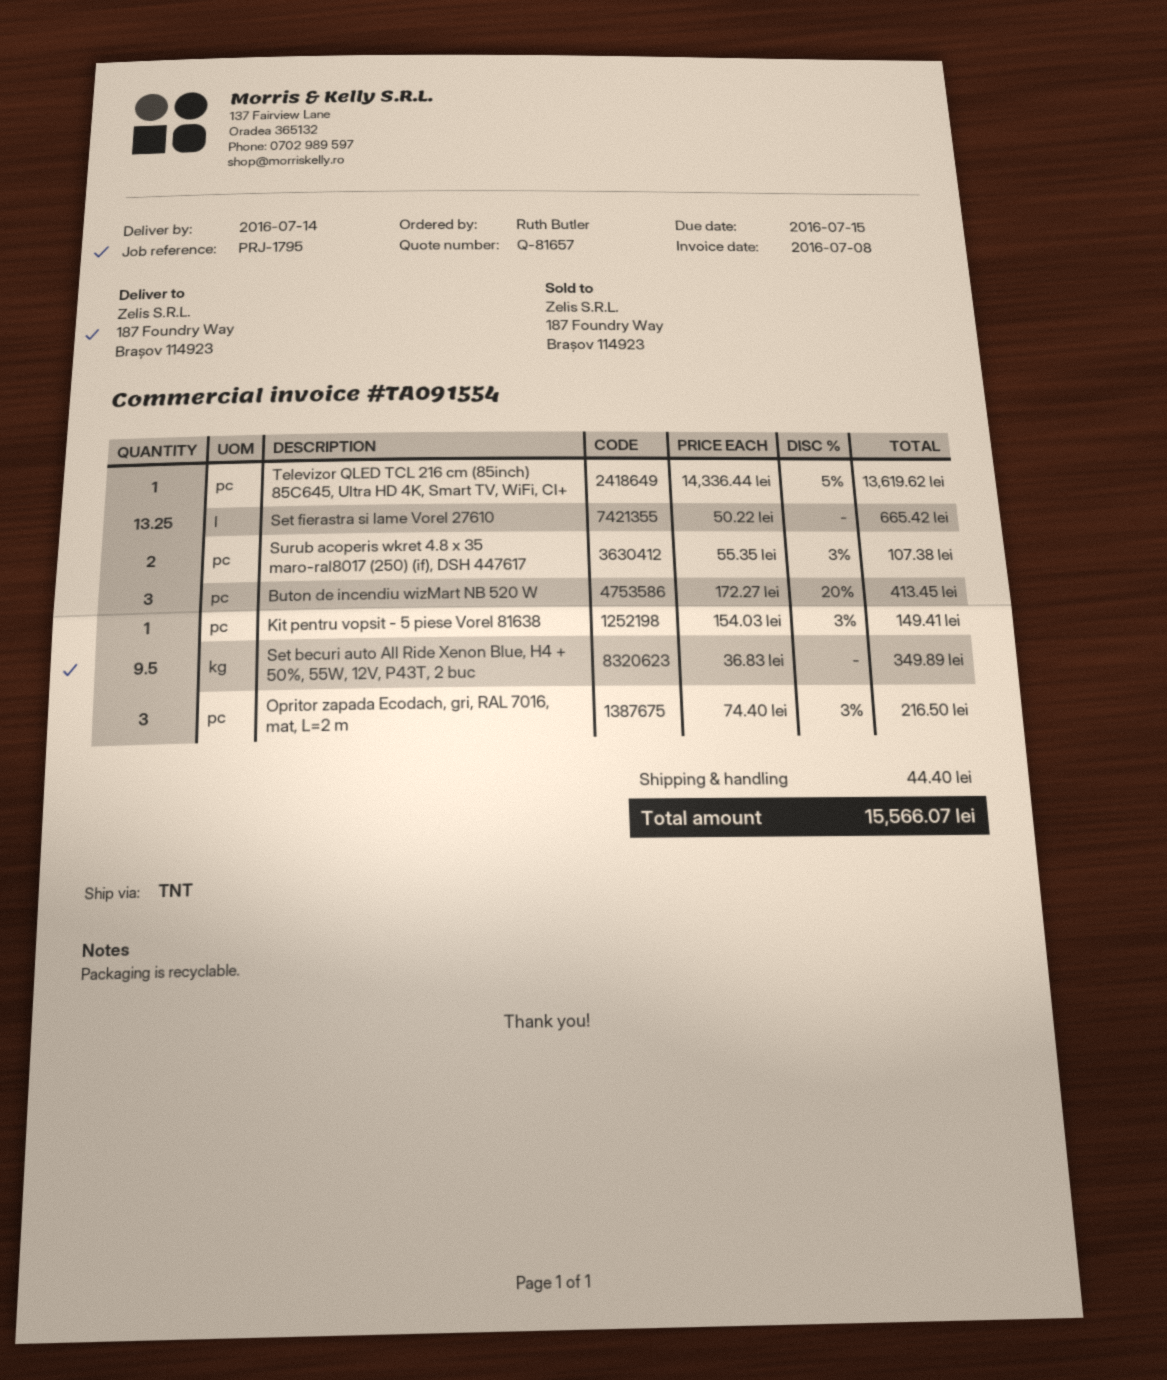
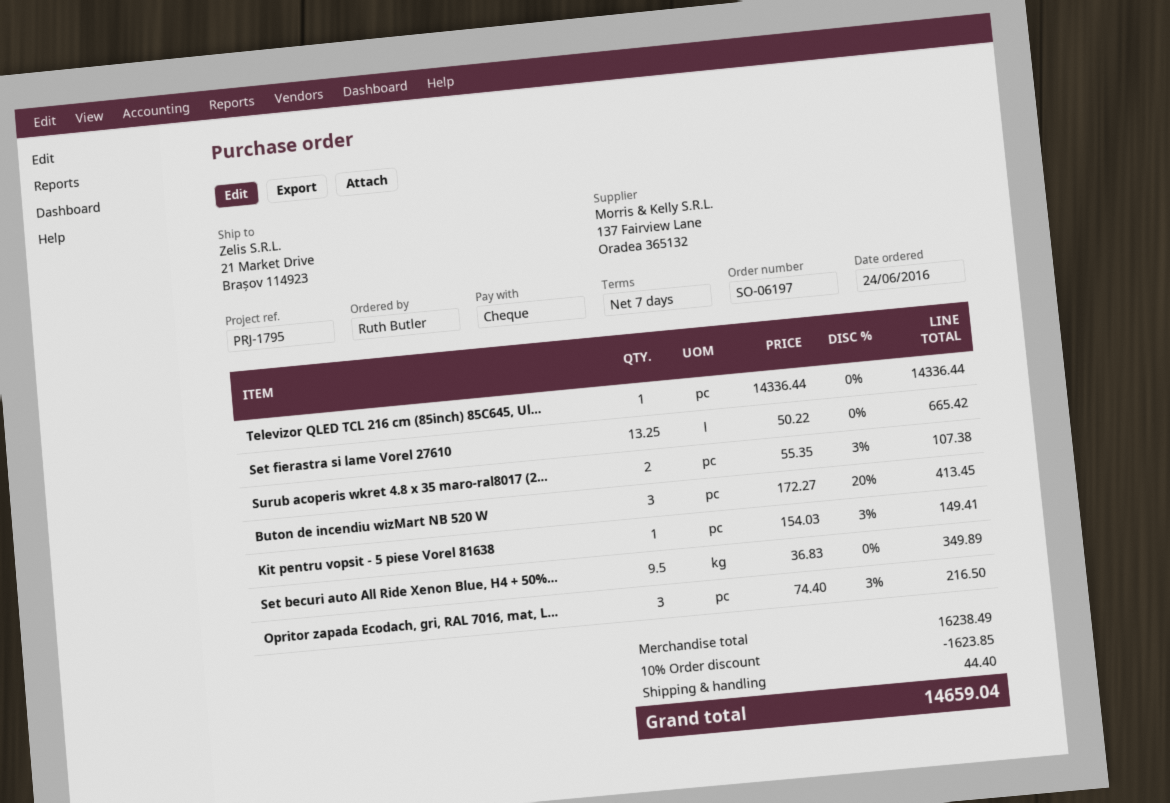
ship to: 187 Foundry Way, Brașov 114923 -> 21 Market Drive, Brașov 114923
Televizor QLED TCL 216 cm (85inch) 85C645, Ultra HD 4K, Smart TV, WiFi, CI+: 1 x 14336.44 - 5% = 13619.62 -> 1 x 14336.44 = 14336.44
discount: none -> 10% = 1623.85
total: 15566.07 -> 14659.04

